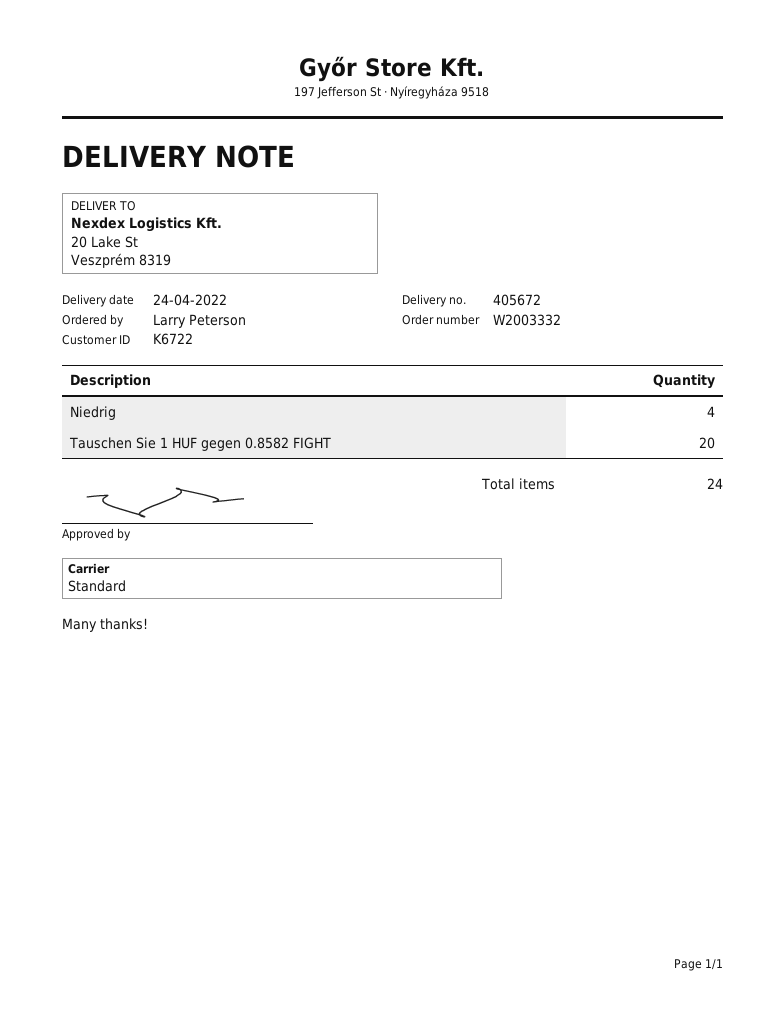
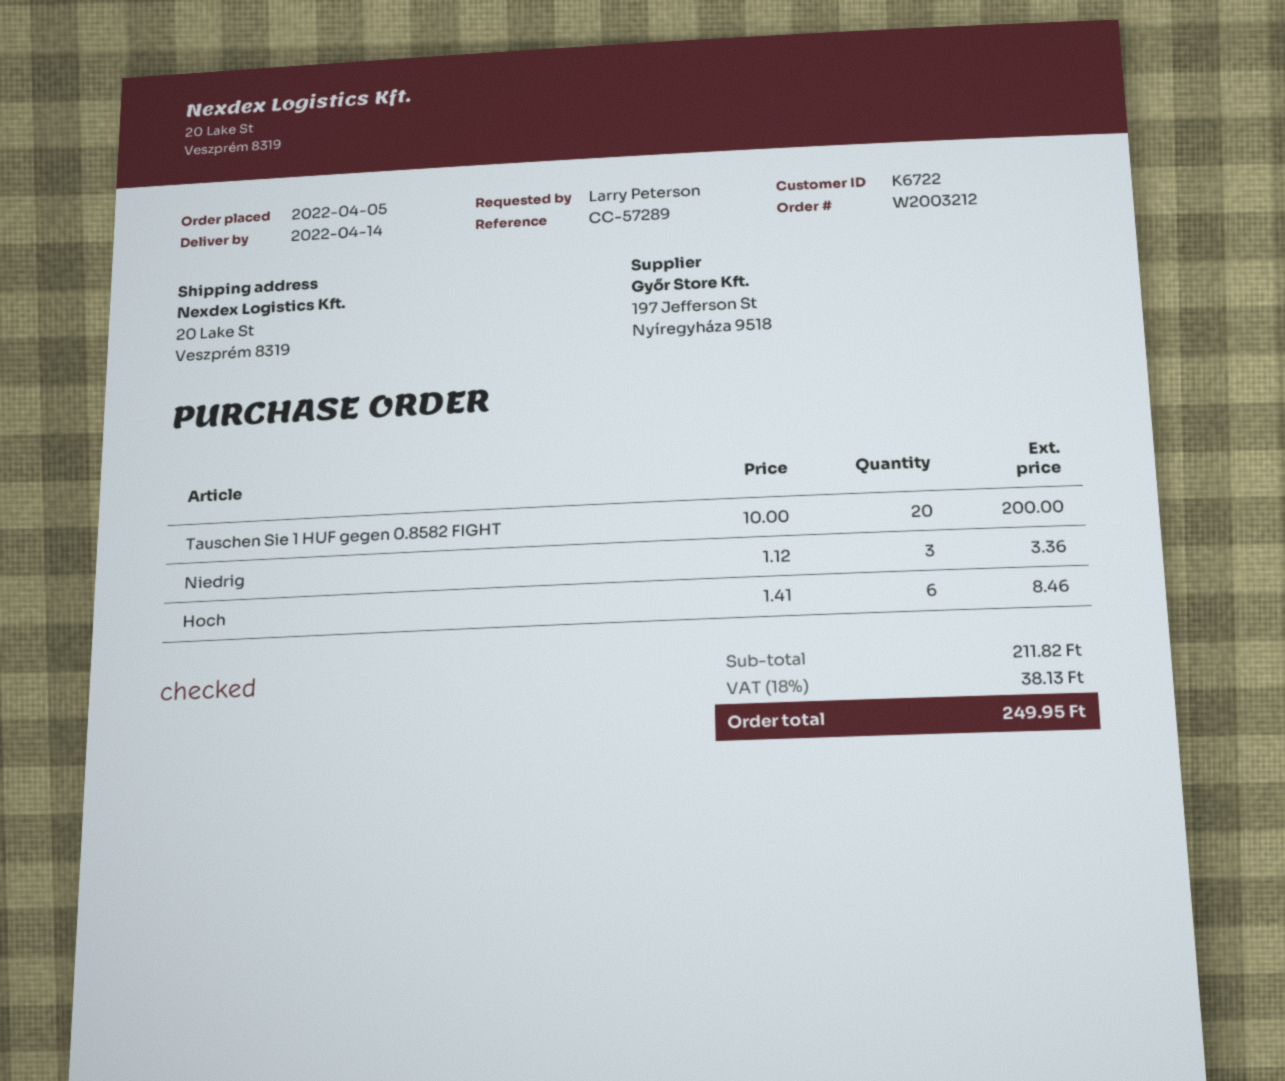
order number: W2003332 -> W2003212
delivery date: 2022-04-24 -> 2022-04-14
Niedrig: 4 -> 3
Hoch: none -> 6

